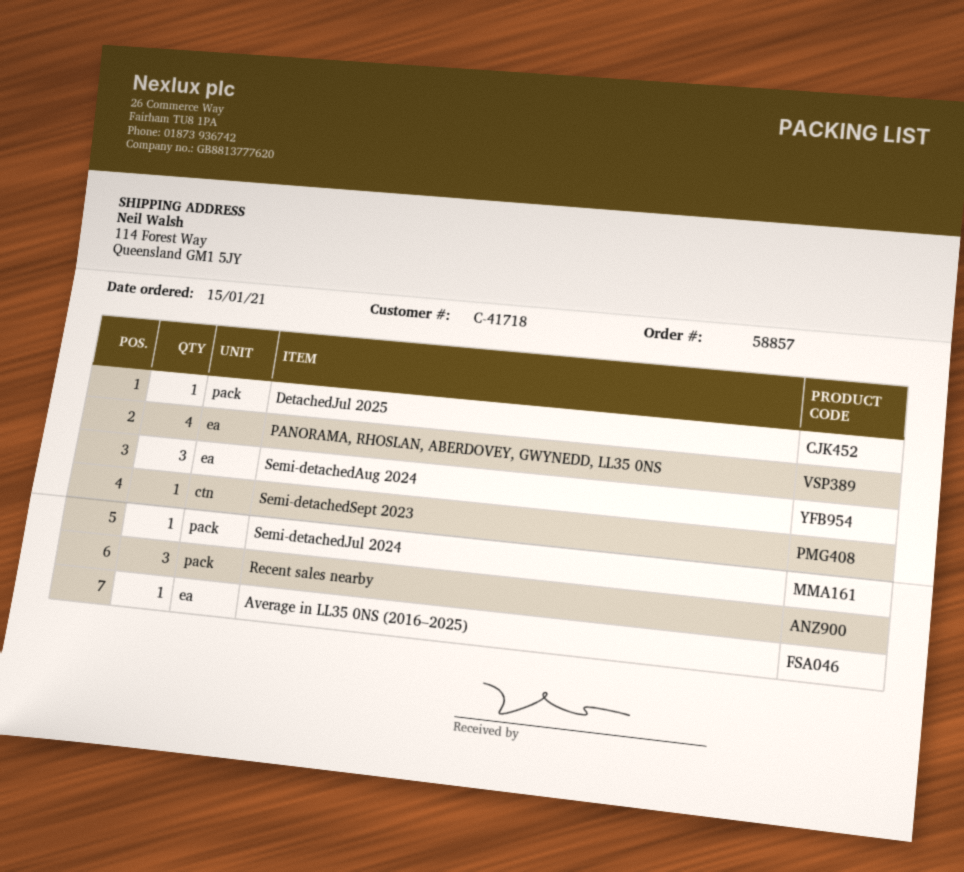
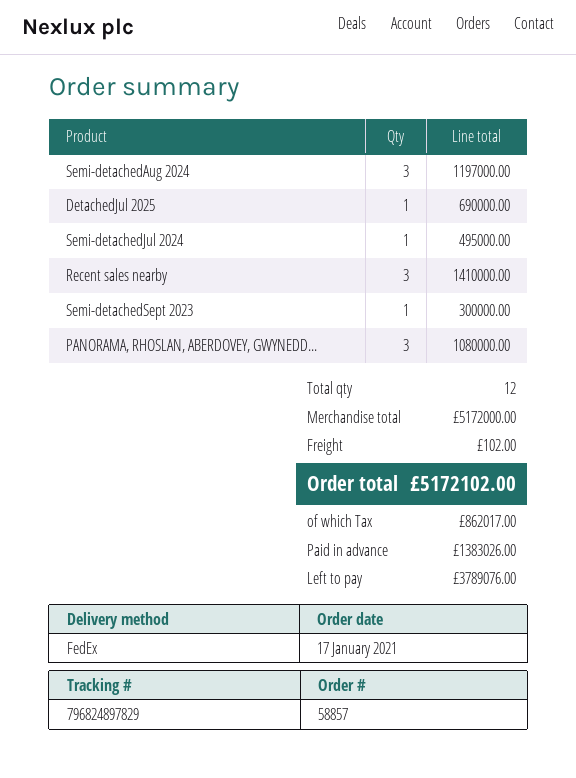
order date: 2021-01-15 -> 2021-01-17
PANORAMA, RHOSLAN, ABERDOVEY, GWYNEDD, LL35 0NS: 4 -> 3
Average in LL35 0NS (2016–2025): 1 -> none

